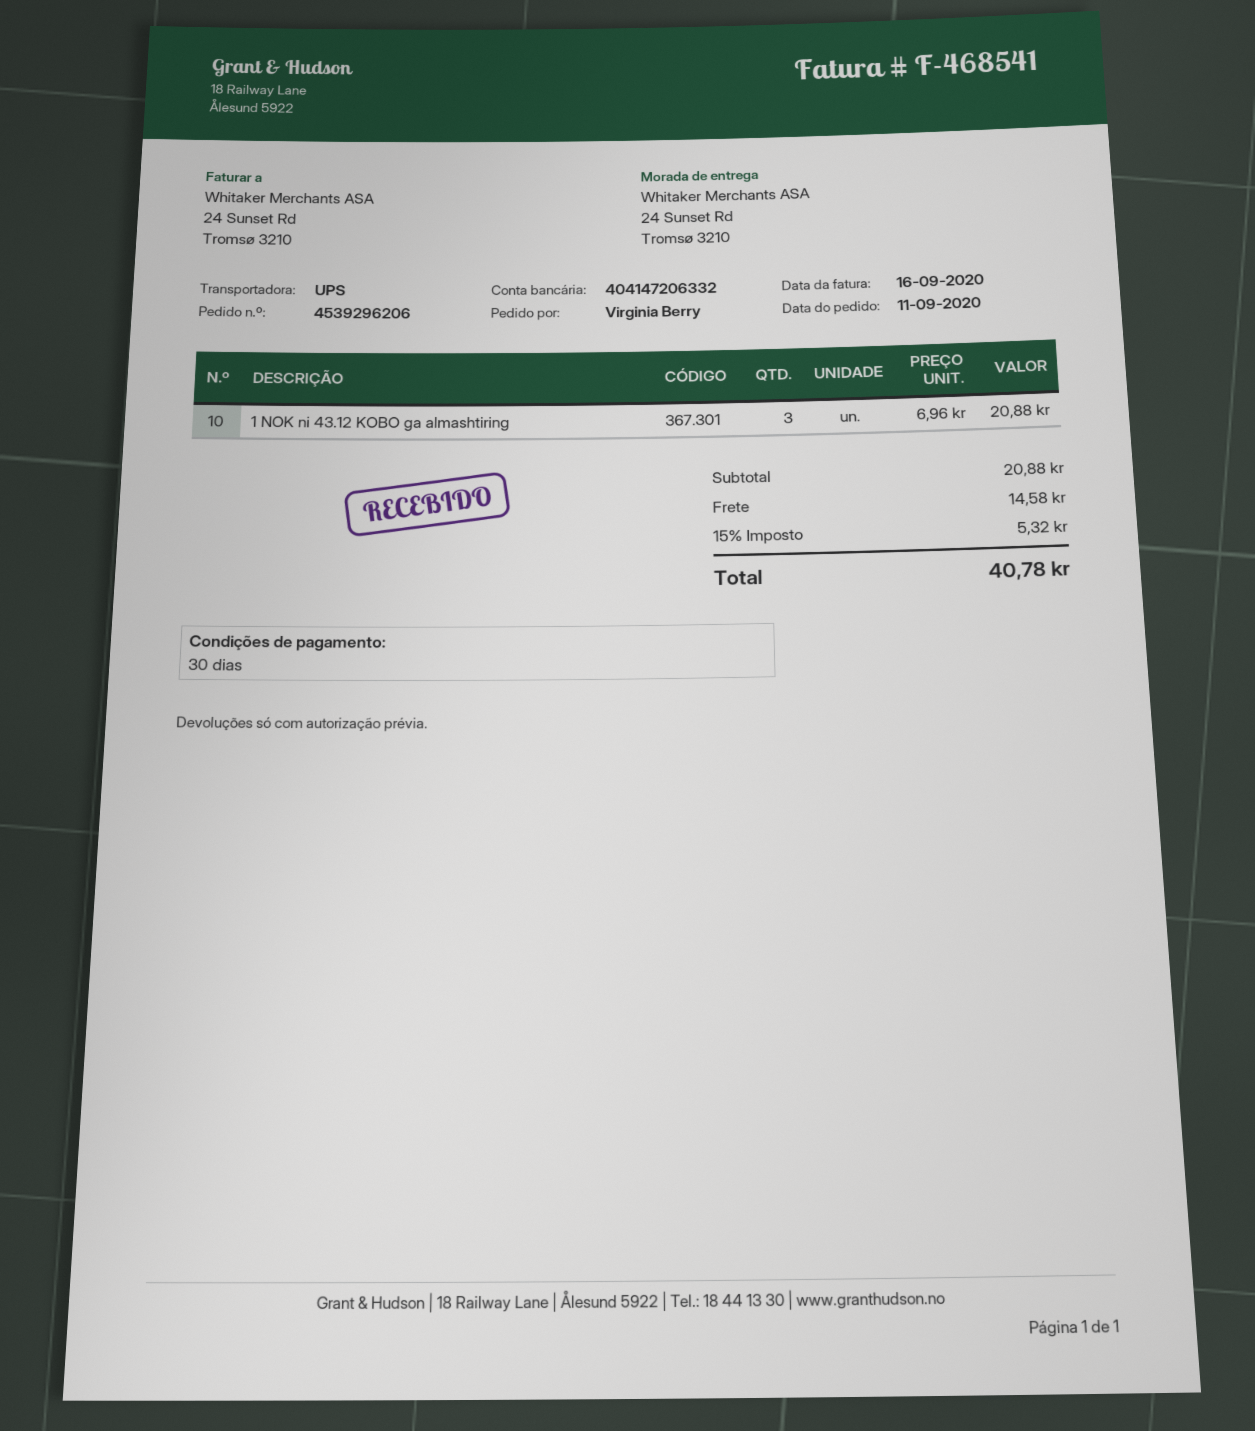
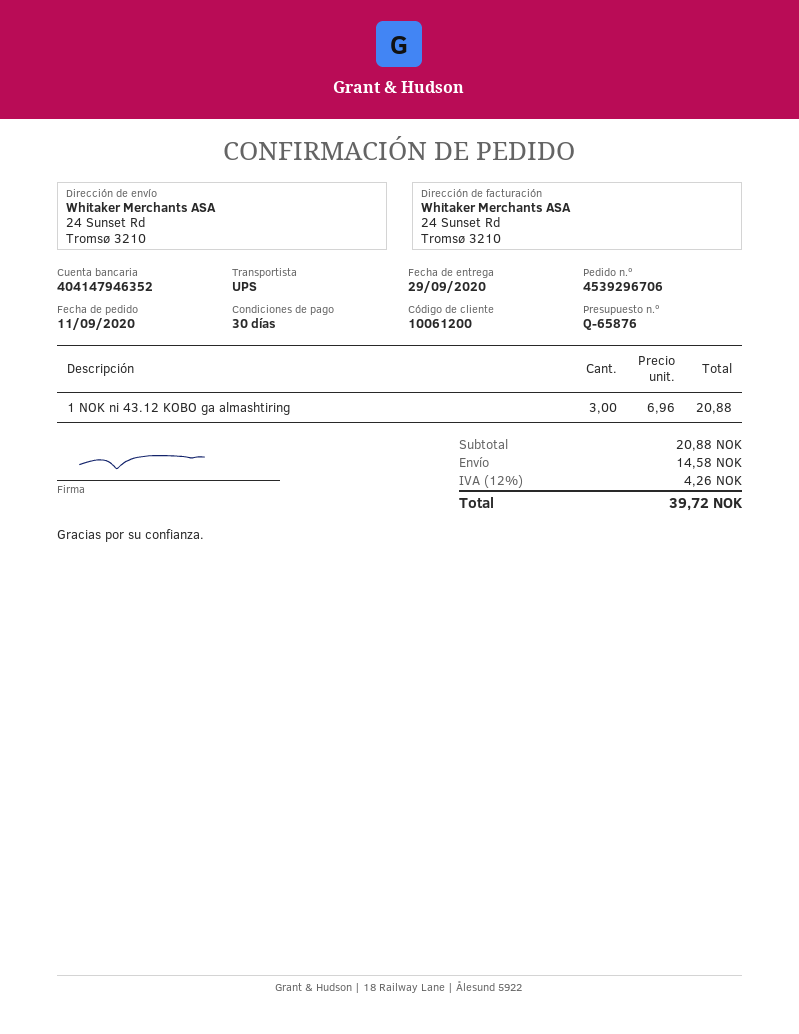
order number: 4539296206 -> 4539296706
bank account: 404147206332 -> 404147946352
tax: 15% = 5.32 -> 12% = 4.26
total: 40.78 -> 39.72

